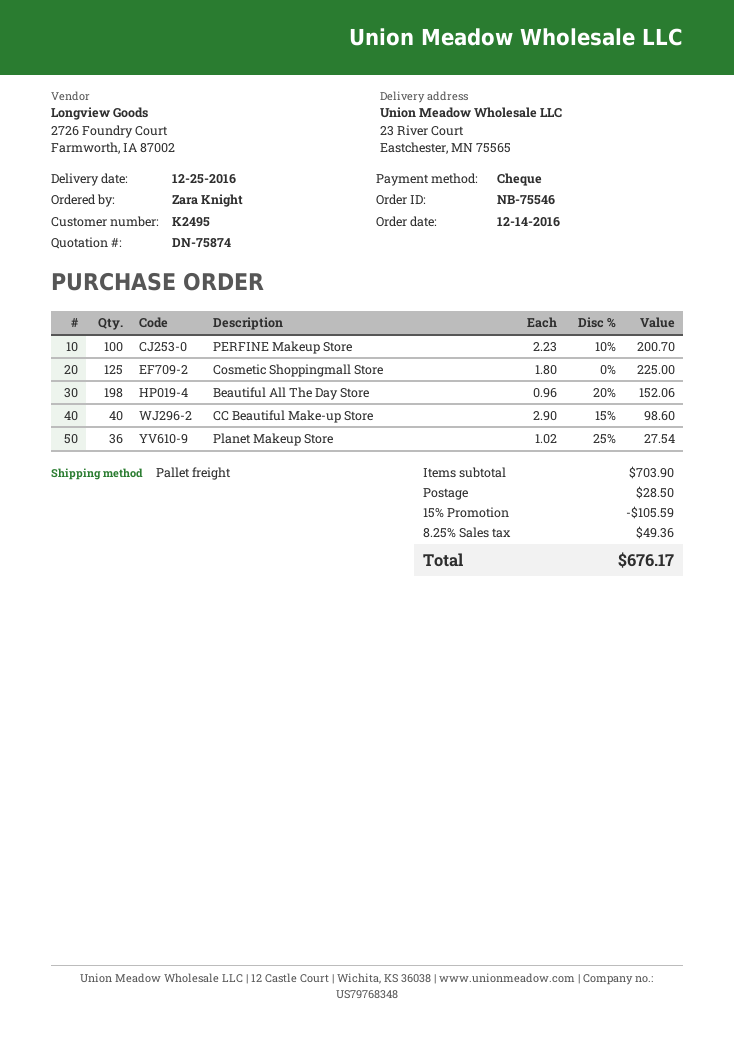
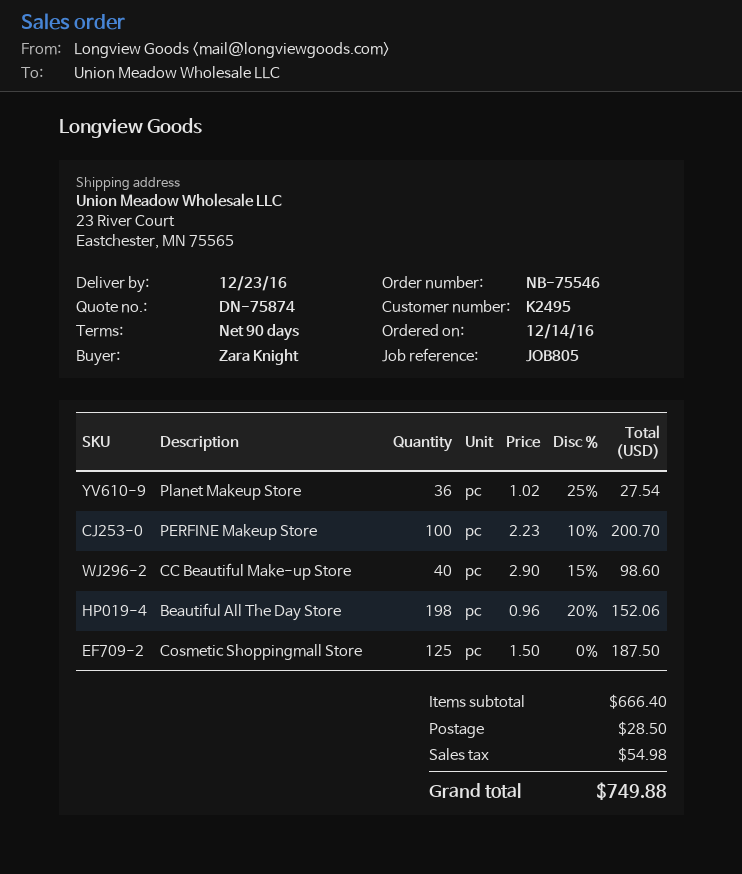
delivery date: 2016-12-25 -> 2016-12-23
Cosmetic Shoppingmall Store: 125 x 1.80 = 225.00 -> 125 x 1.50 = 187.50
subtotal: 703.90 -> 666.40
discount: 15% = 105.59 -> none
tax: 49.36 -> 54.98
total: 676.17 -> 749.88

